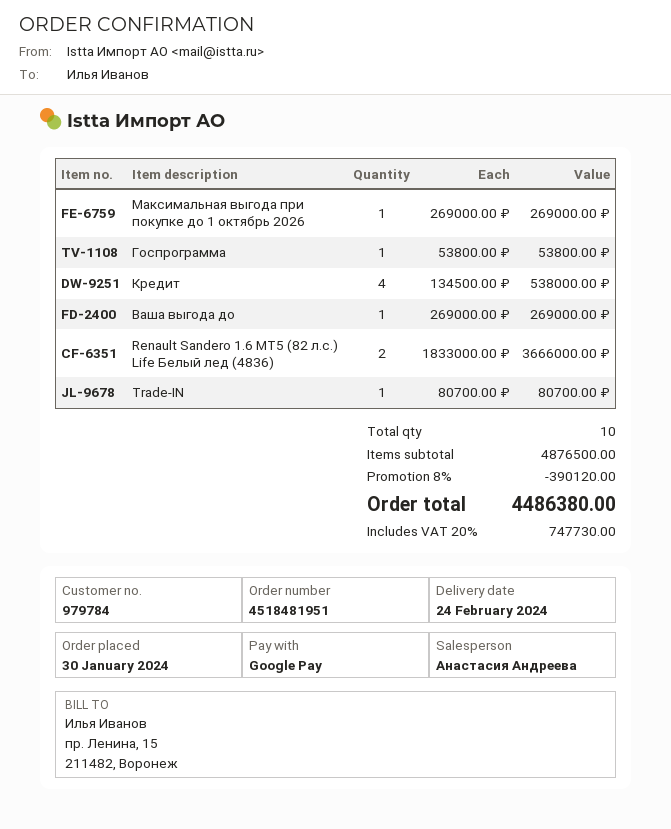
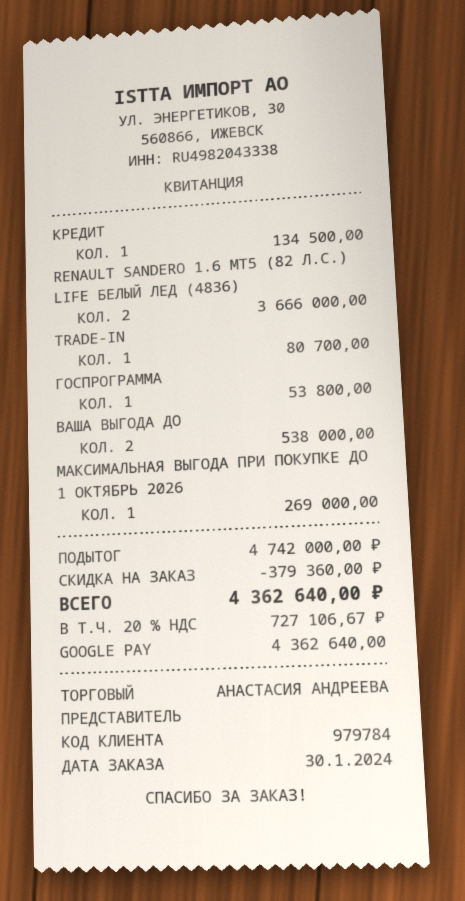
Кредит: 4 for 538000.00 -> 1 for 134500.00
Ваша выгода до: 1 for 269000.00 -> 2 for 538000.00
subtotal: 4876500.00 -> 4742000.00
discount: 390120.00 -> 379360.00
tax: 20% = 747730.00 -> 20% = 727106.67
total: 4486380.00 -> 4362640.00

